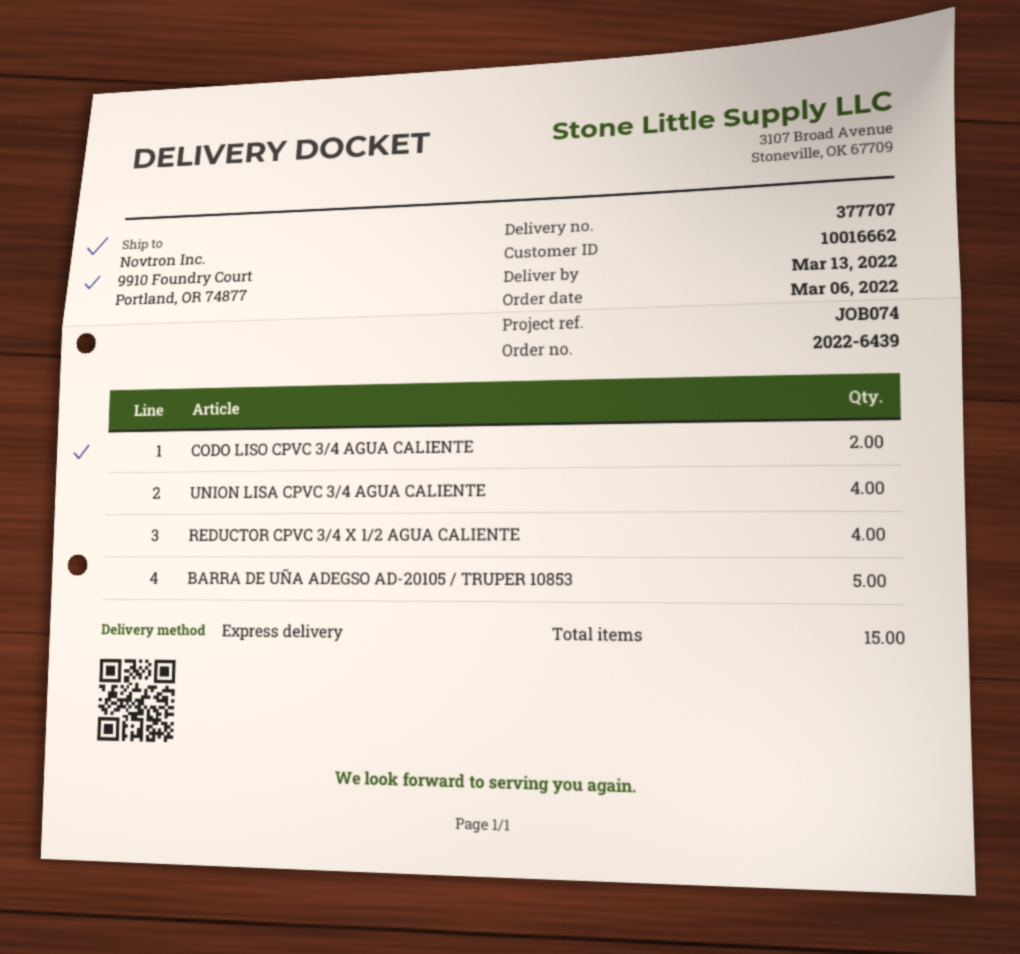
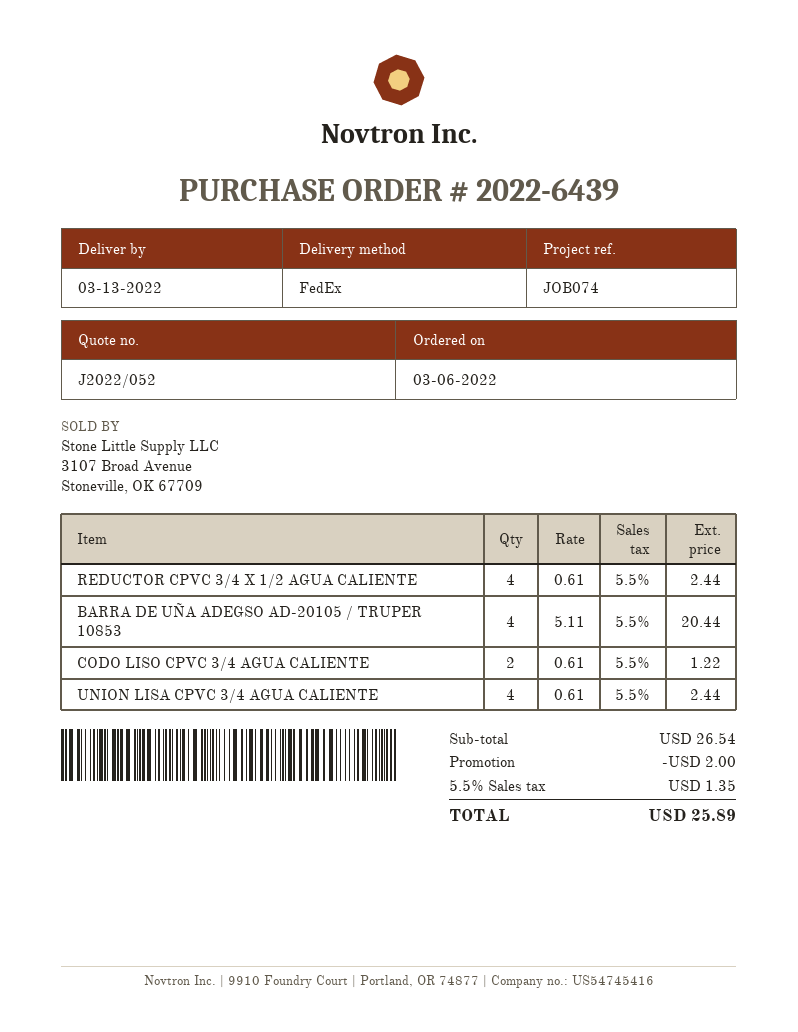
shipping method: express -> FedEx
BARRA DE UÑA ADEGSO AD-20105 / TRUPER 10853: 5 -> 4

